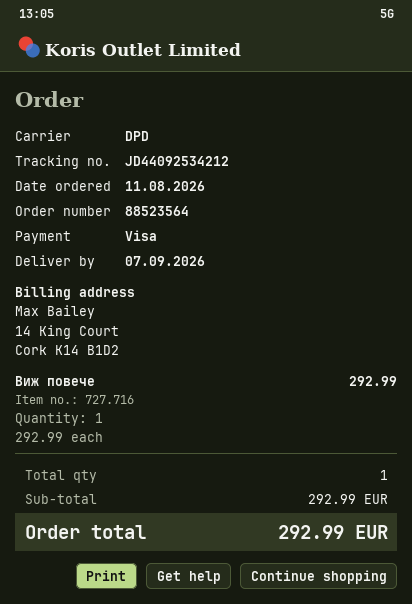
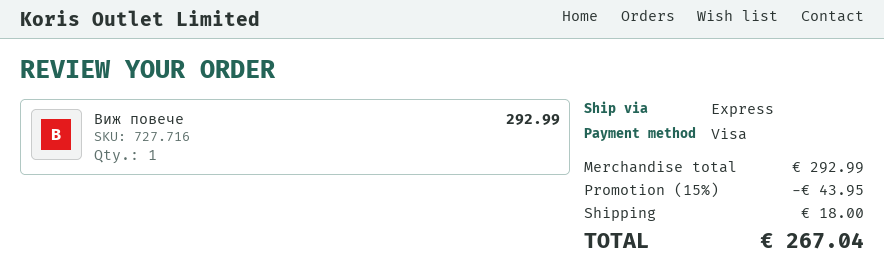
shipping method: DPD -> express
discount: none -> 15% = 43.95
shipping: none -> 18.00
total: 292.99 -> 267.04

